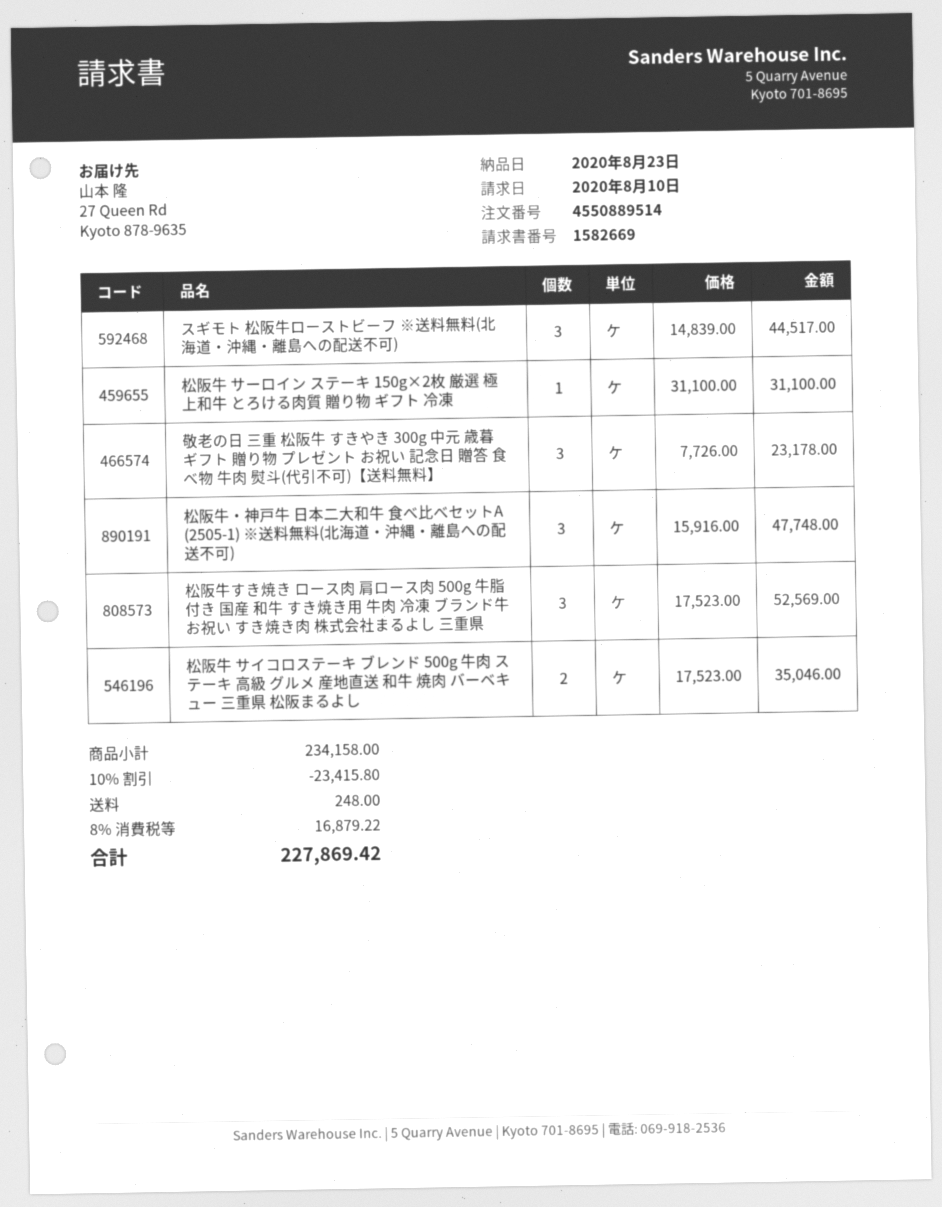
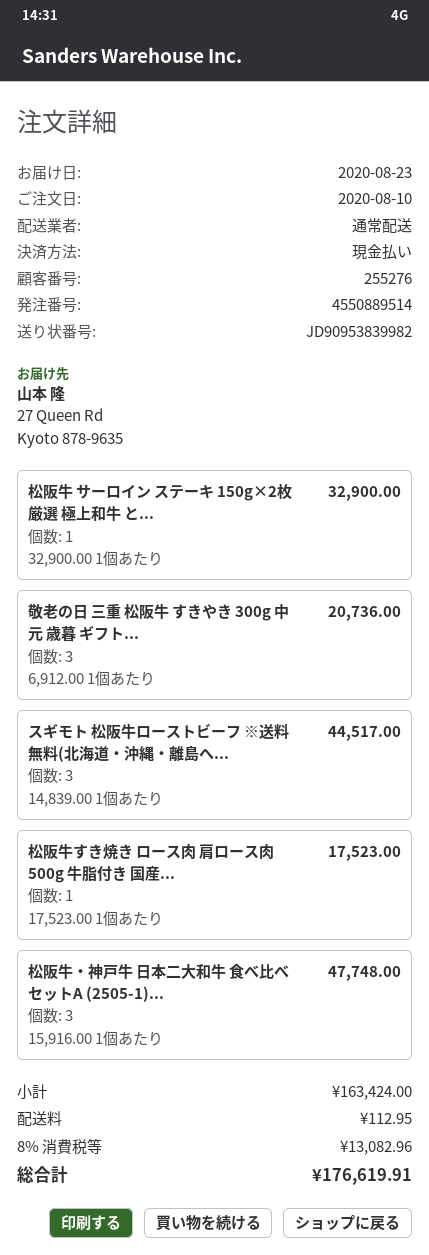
松阪牛 サーロイン ステーキ 150g×2枚 厳選 極上和牛 とろける肉質 贈り物 ギフト 冷凍: 1 x 31100.00 = 31100.00 -> 1 x 32900.00 = 32900.00
敬老の日 三重 松阪牛 すきやき 300g 中元 歳暮 ギフト 贈り物 プレゼント お祝い 記念日 贈答 食べ物 牛肉 熨斗(代引不可)【送料無料】: 3 x 7726.00 = 23178.00 -> 3 x 6912.00 = 20736.00
松阪牛すき焼き ロース肉 肩ロース肉 500g 牛脂付き 国産 和牛 すき焼き用 牛肉 冷凍 ブランド牛 お祝い すき焼き肉 株式会社まるよし 三重県: 3 x 17523.00 = 52569.00 -> 1 x 17523.00 = 17523.00
松阪牛 サイコロステーキ ブレンド 500g 牛肉 ステーキ 高級 グルメ 産地直送 和牛 焼肉 バーベキュー 三重県 松阪まるよし: 2 x 17523.00 = 35046.00 -> none
subtotal: 234158.00 -> 163424.00
discount: 10% = 23415.80 -> none
shipping: 248.00 -> 112.95
tax: 8% = 16879.22 -> 8% = 13082.96
total: 227869.42 -> 176619.91

